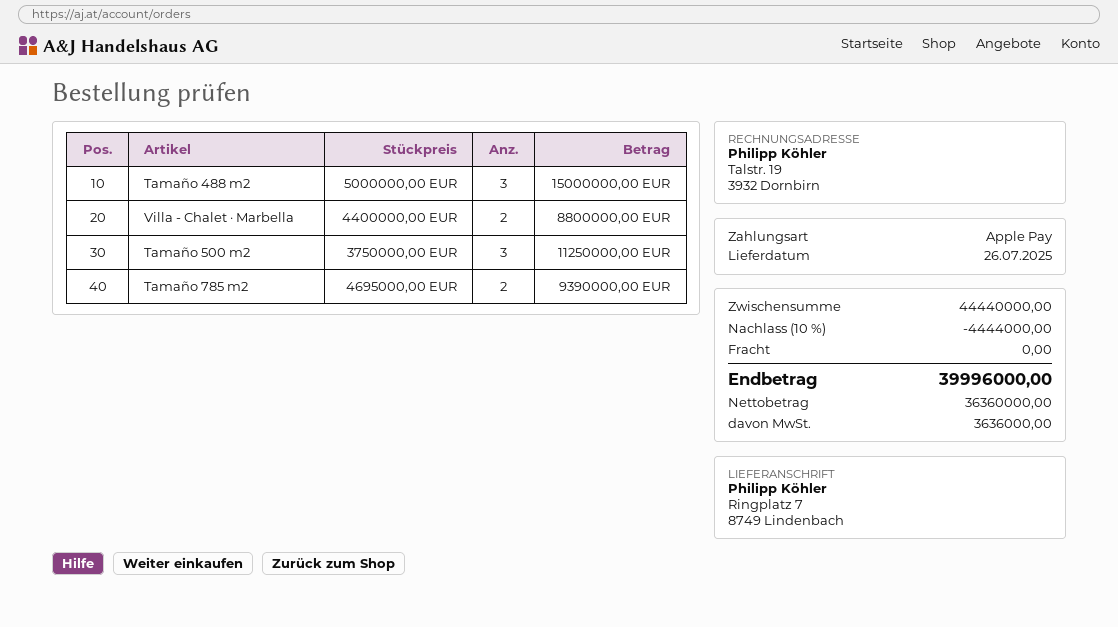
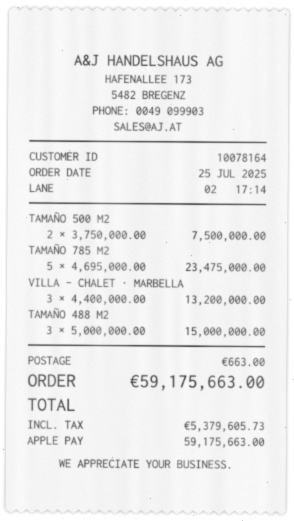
Villa - Chalet · Marbella: 2 x 4400000.00 = 8800000.00 -> 3 x 4400000.00 = 13200000.00
Tamaño 500 m2: 3 x 3750000.00 = 11250000.00 -> 2 x 3750000.00 = 7500000.00
Tamaño 785 m2: 2 x 4695000.00 = 9390000.00 -> 5 x 4695000.00 = 23475000.00
discount: 10% = 4444000.00 -> none
shipping: 0.00 -> 663.00
tax: 3636000.00 -> 5379605.73
total: 39996000.00 -> 59175663.00

